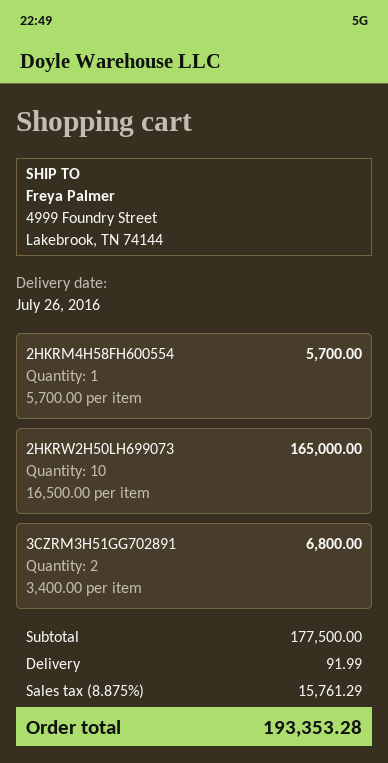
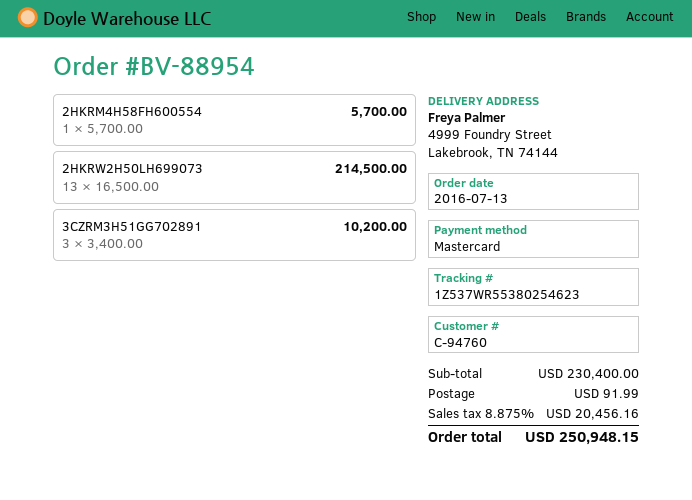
2HKRW2H50LH699073: 10 x 16500.00 = 165000.00 -> 13 x 16500.00 = 214500.00
3CZRM3H51GG702891: 2 x 3400.00 = 6800.00 -> 3 x 3400.00 = 10200.00
subtotal: 177500.00 -> 230400.00
tax: 8.875% = 15761.29 -> 8.875% = 20456.16
total: 193353.28 -> 250948.15

